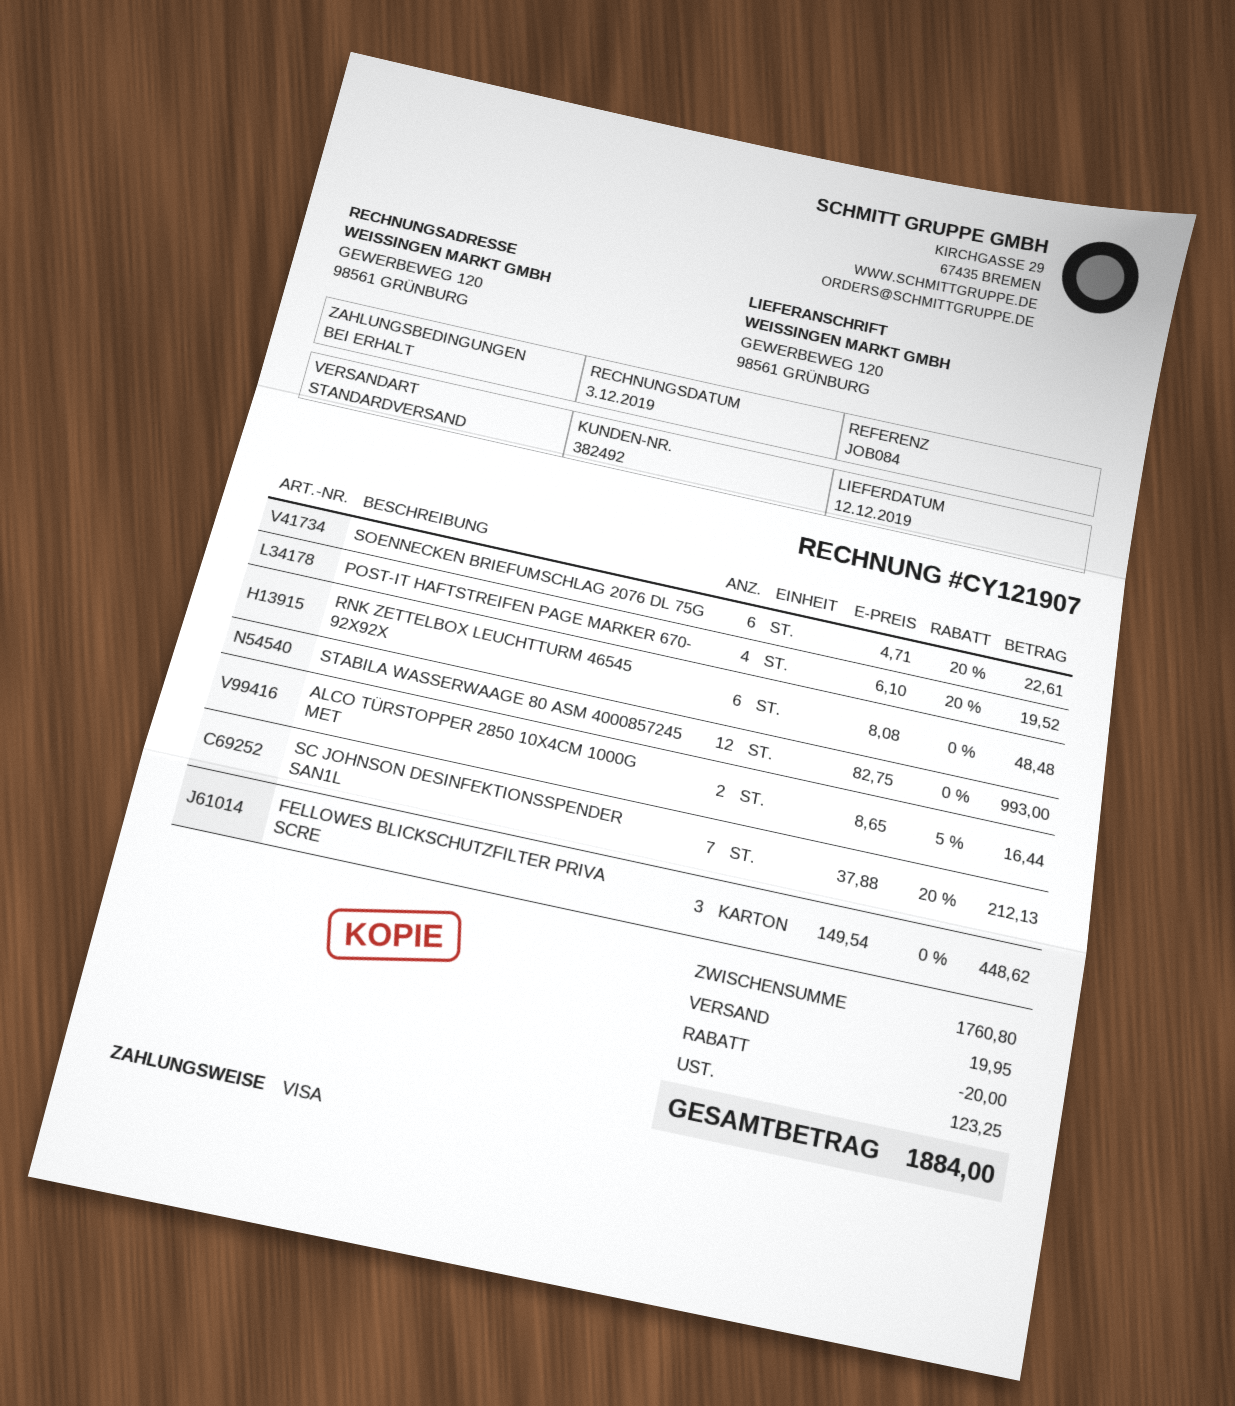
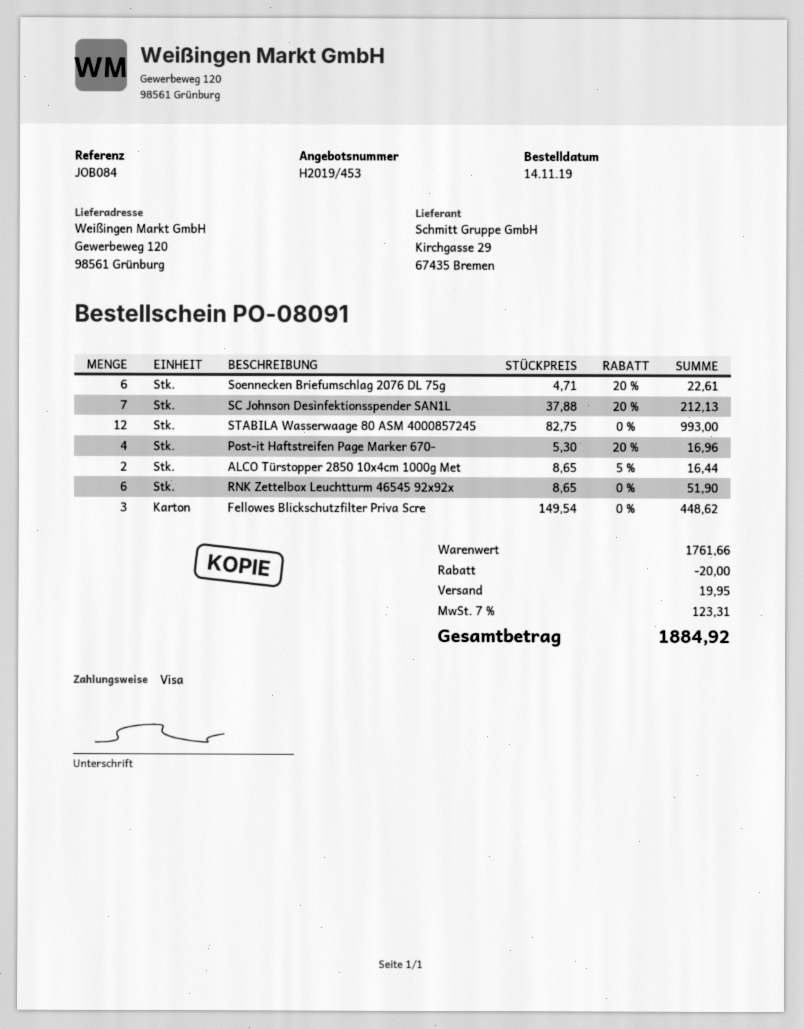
POST-IT HAFTSTREIFEN PAGE MARKER 670-: 4 x 6.10 - 20% = 19.52 -> 4 x 5.30 - 20% = 16.96
RNK ZETTELBOX LEUCHTTURM 46545 92X92X: 6 x 8.08 = 48.48 -> 6 x 8.65 = 51.90
subtotal: 1760.80 -> 1761.66
tax: 123.25 -> 123.31
total: 1884.00 -> 1884.92

